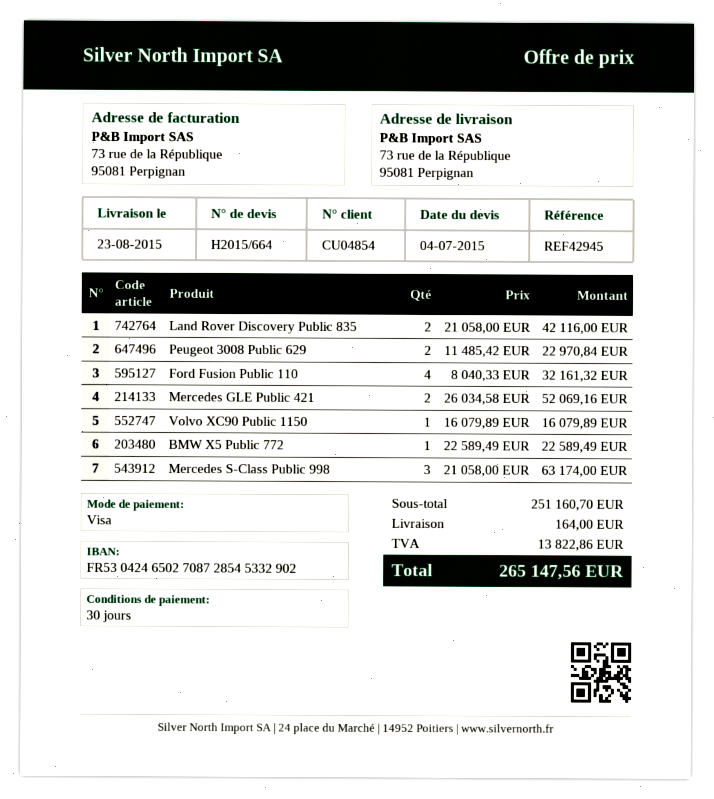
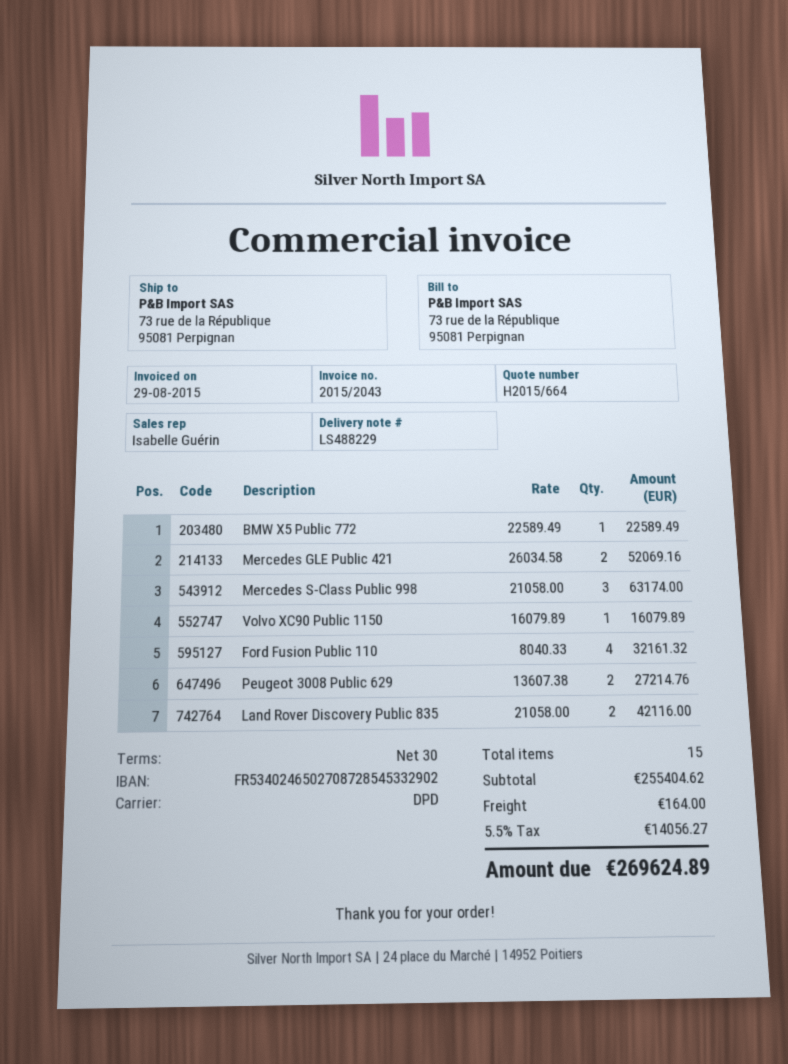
bank account: FR5304246502708728545332902 -> FR5340246502708728545332902
Peugeot 3008 Public 629: 2 x 11485.42 = 22970.84 -> 2 x 13607.38 = 27214.76
subtotal: 251160.70 -> 255404.62
tax: 13822.86 -> 14056.27
total: 265147.56 -> 269624.89

